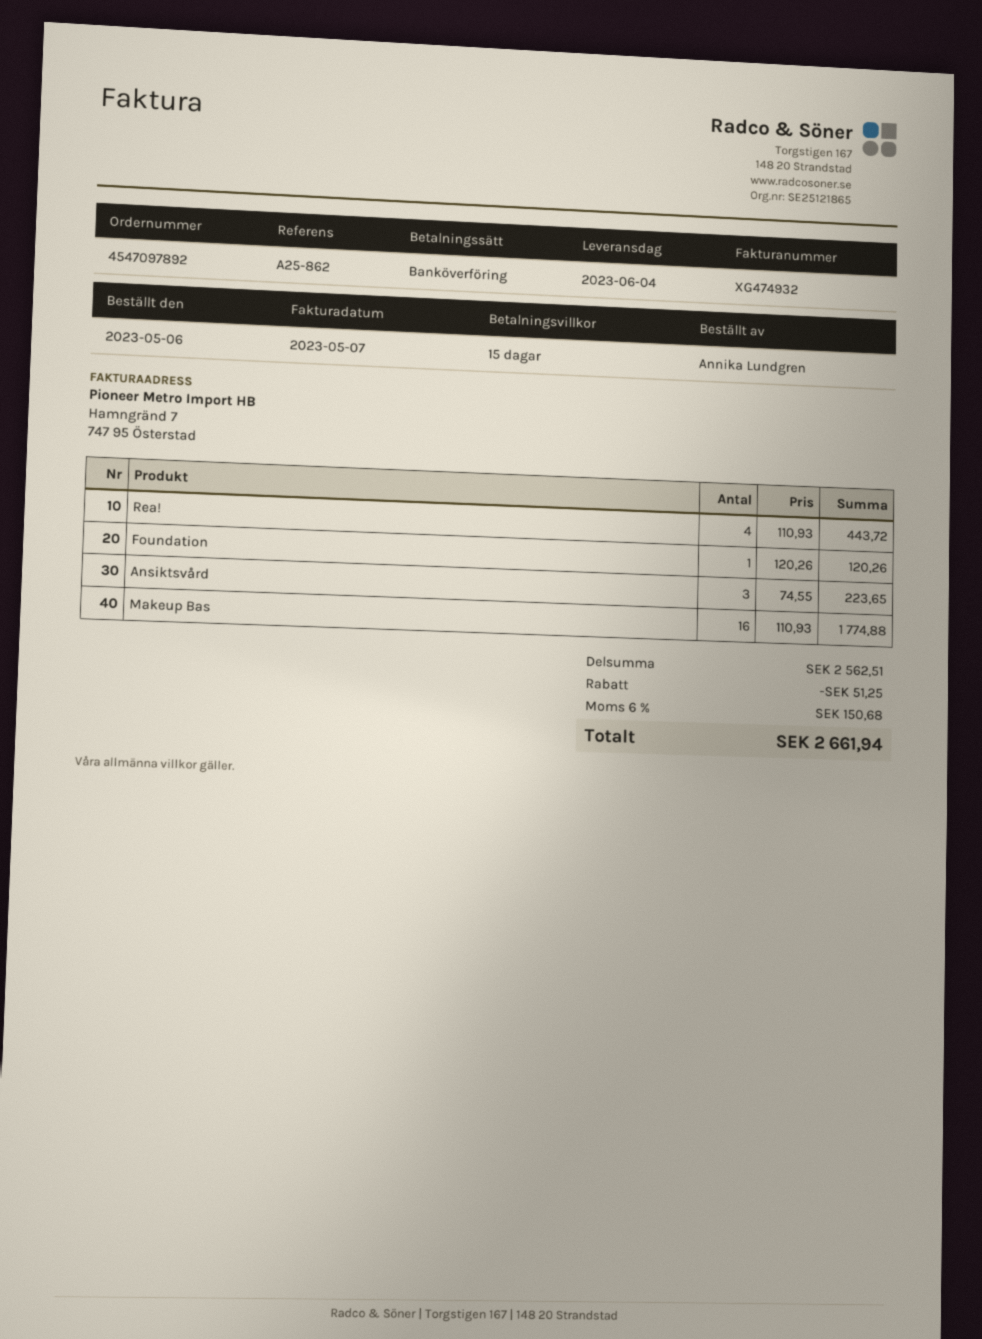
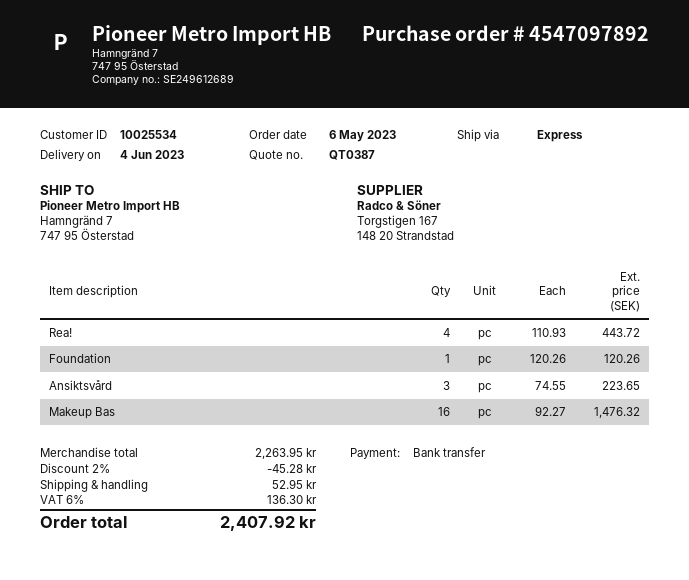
Makeup Bas: 16 x 110.93 = 1774.88 -> 16 x 92.27 = 1476.32
subtotal: 2562.51 -> 2263.95
discount: 51.25 -> 45.28
shipping: none -> 52.95
tax: 6% = 150.68 -> 6% = 136.30
total: 2661.94 -> 2407.92

